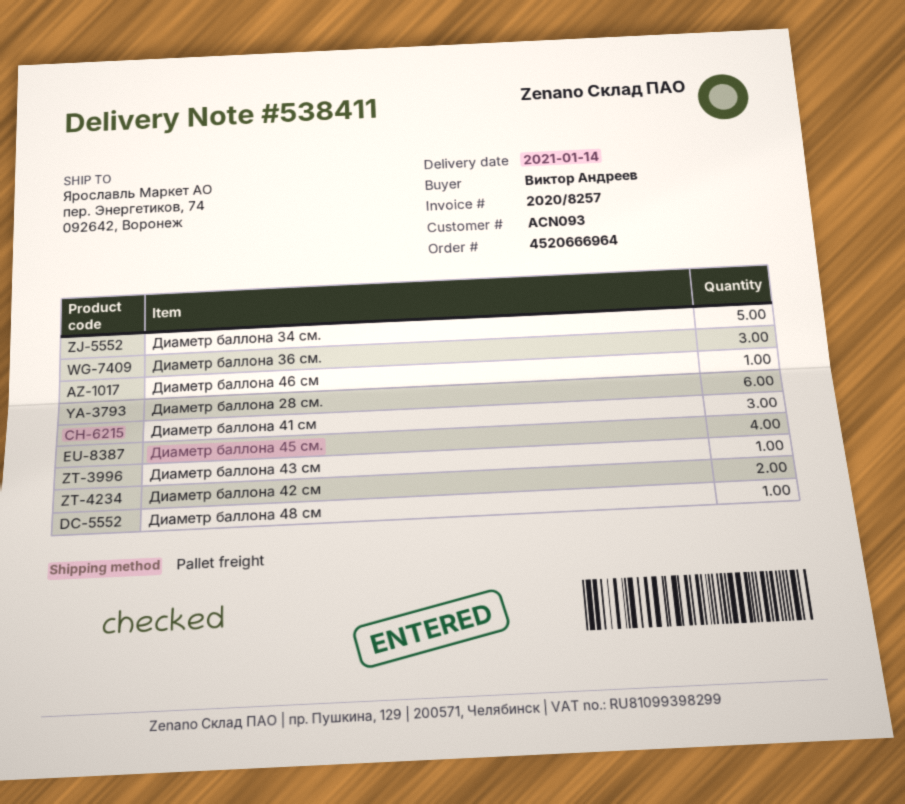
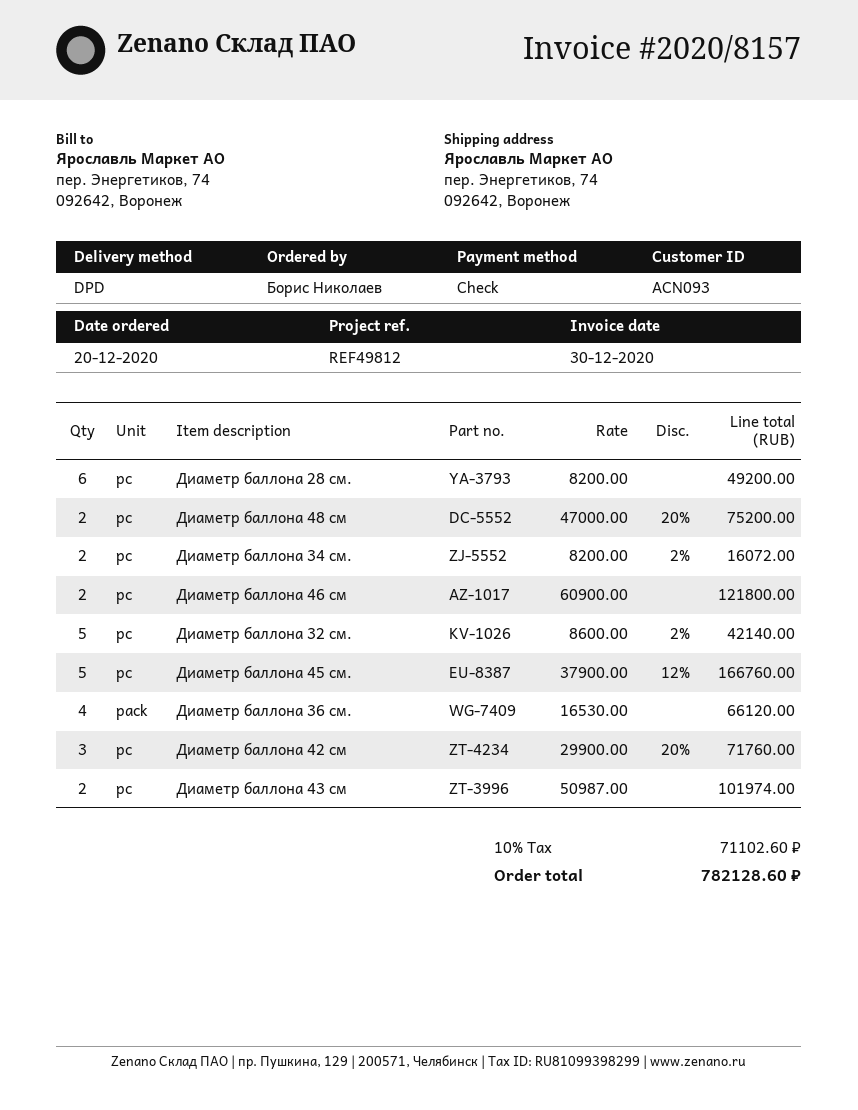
invoice number: 2020/8257 -> 2020/8157
ordered by: Виктор Андреев -> Борис Николаев
shipping method: pallet freight -> DPD
Диаметр баллона 34 см.: 5 -> 2
Диаметр баллона 36 см.: 3 -> 4
Диаметр баллона 46 см: 1 -> 2
Диаметр баллона 41 см: 3 -> none
Диаметр баллона 45 см.: 4 -> 5
Диаметр баллона 43 см: 1 -> 2
Диаметр баллона 42 см: 2 -> 3
Диаметр баллона 48 см: 1 -> 2
Диаметр баллона 32 см.: none -> 5

